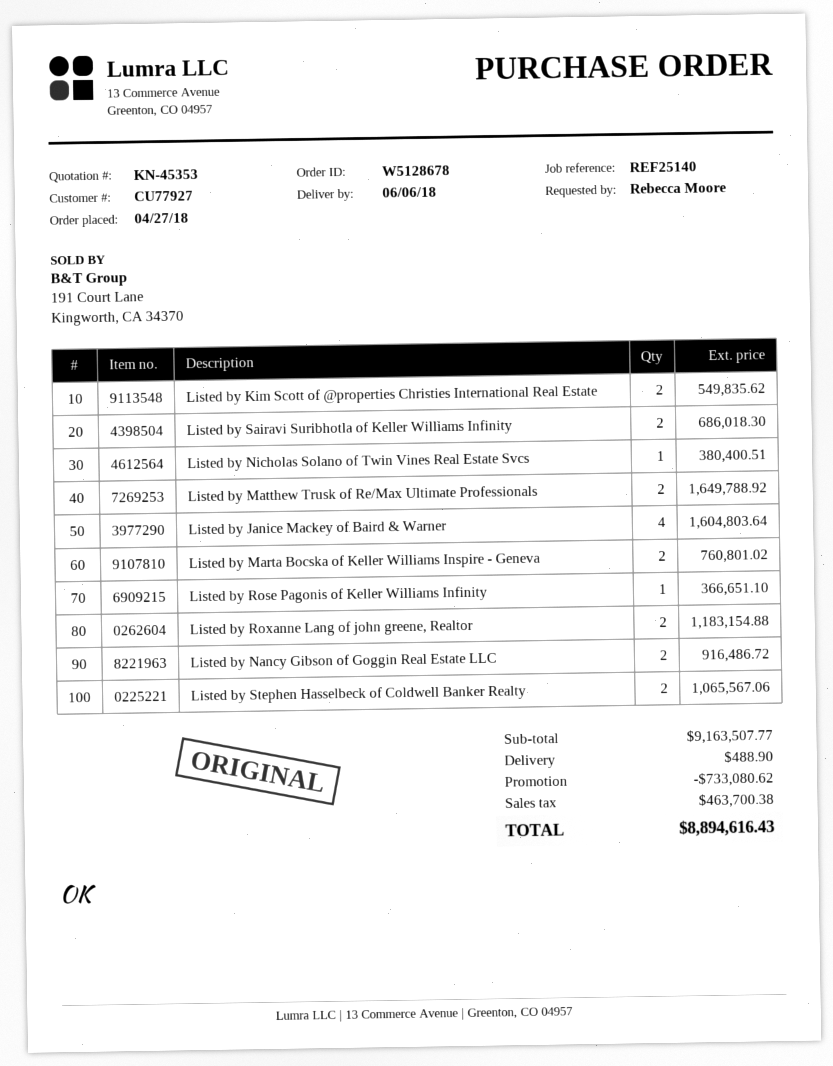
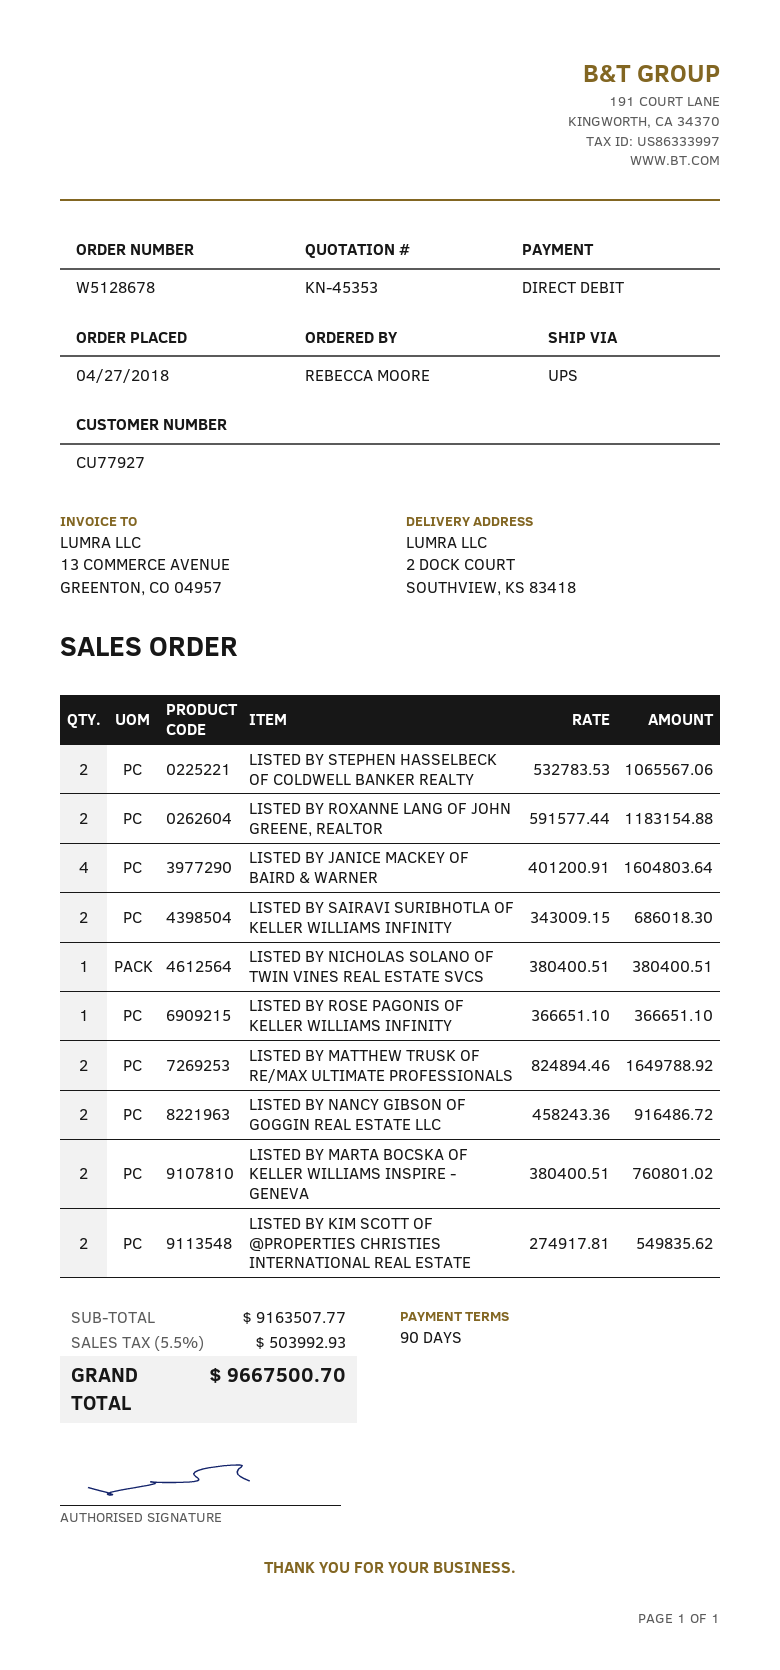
discount: 733080.62 -> none
shipping: 488.90 -> none
tax: 463700.38 -> 503992.93
total: 8894616.43 -> 9667500.70

